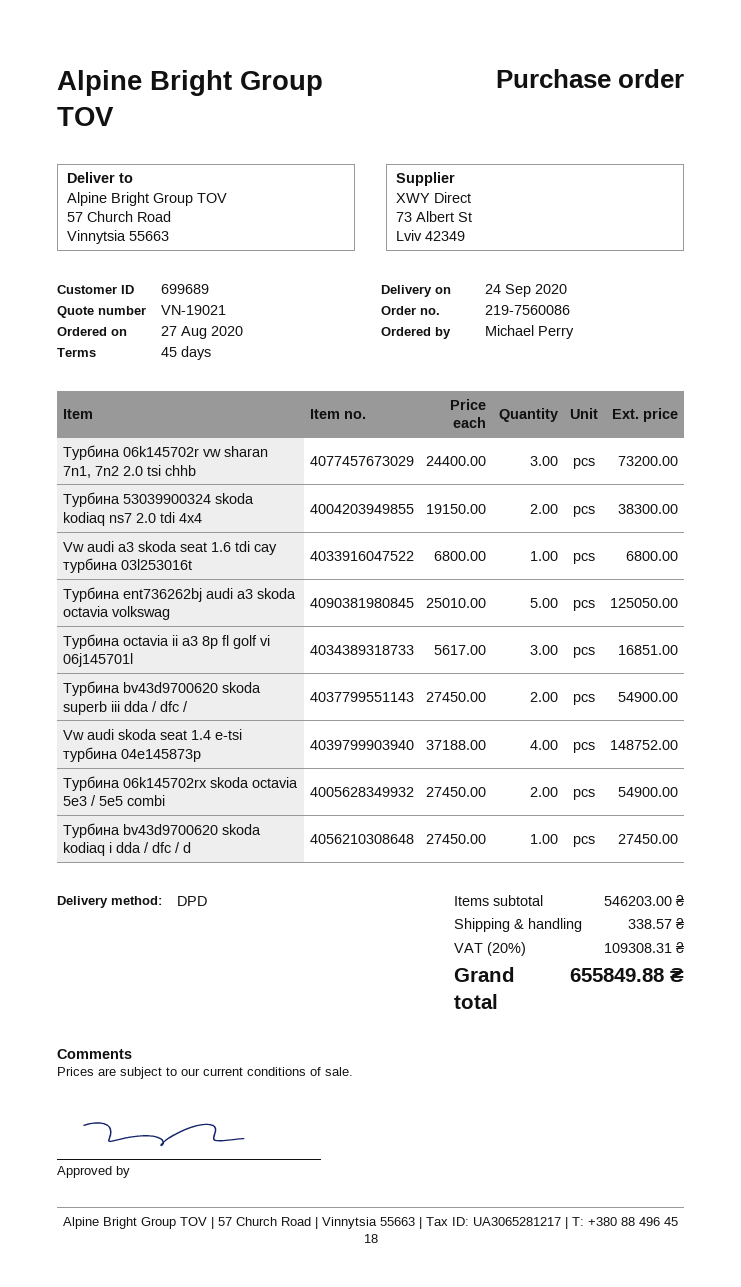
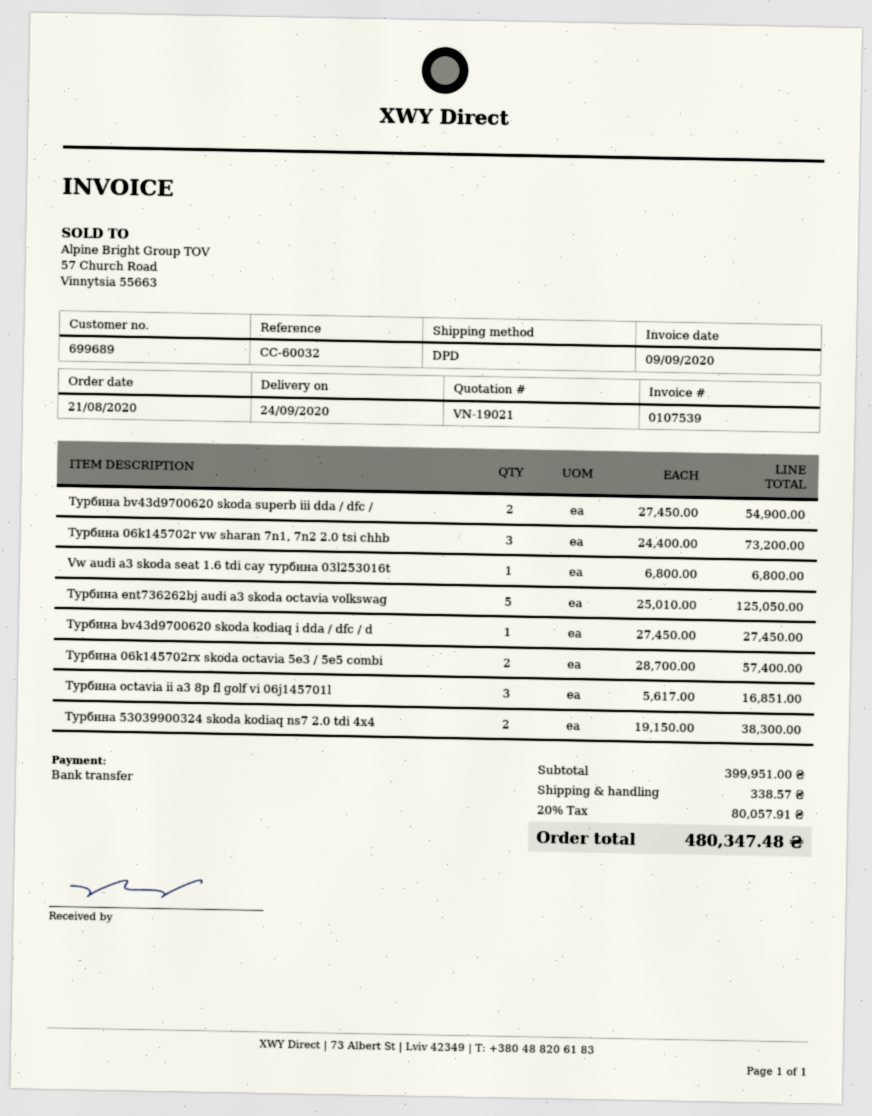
order date: 2020-08-27 -> 2020-08-21
Vw audi skoda seat 1.4 e-tsi турбина 04e145873p: 4 x 37188.00 = 148752.00 -> none
Турбина 06k145702rx skoda octavia 5e3 / 5e5 combi: 2 x 27450.00 = 54900.00 -> 2 x 28700.00 = 57400.00
subtotal: 546203.00 -> 399951.00
tax: 20% = 109308.31 -> 20% = 80057.91
total: 655849.88 -> 480347.48

